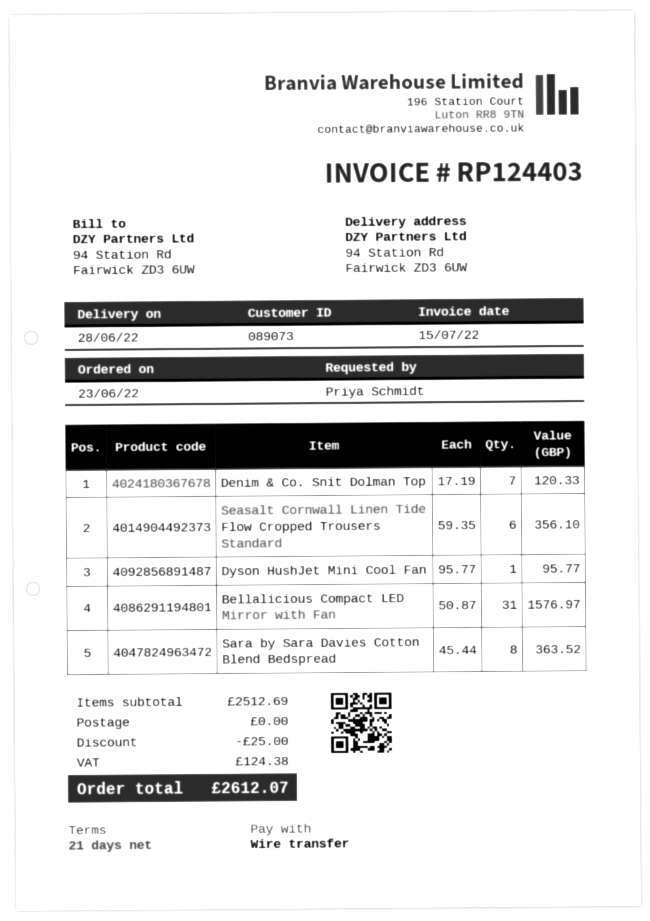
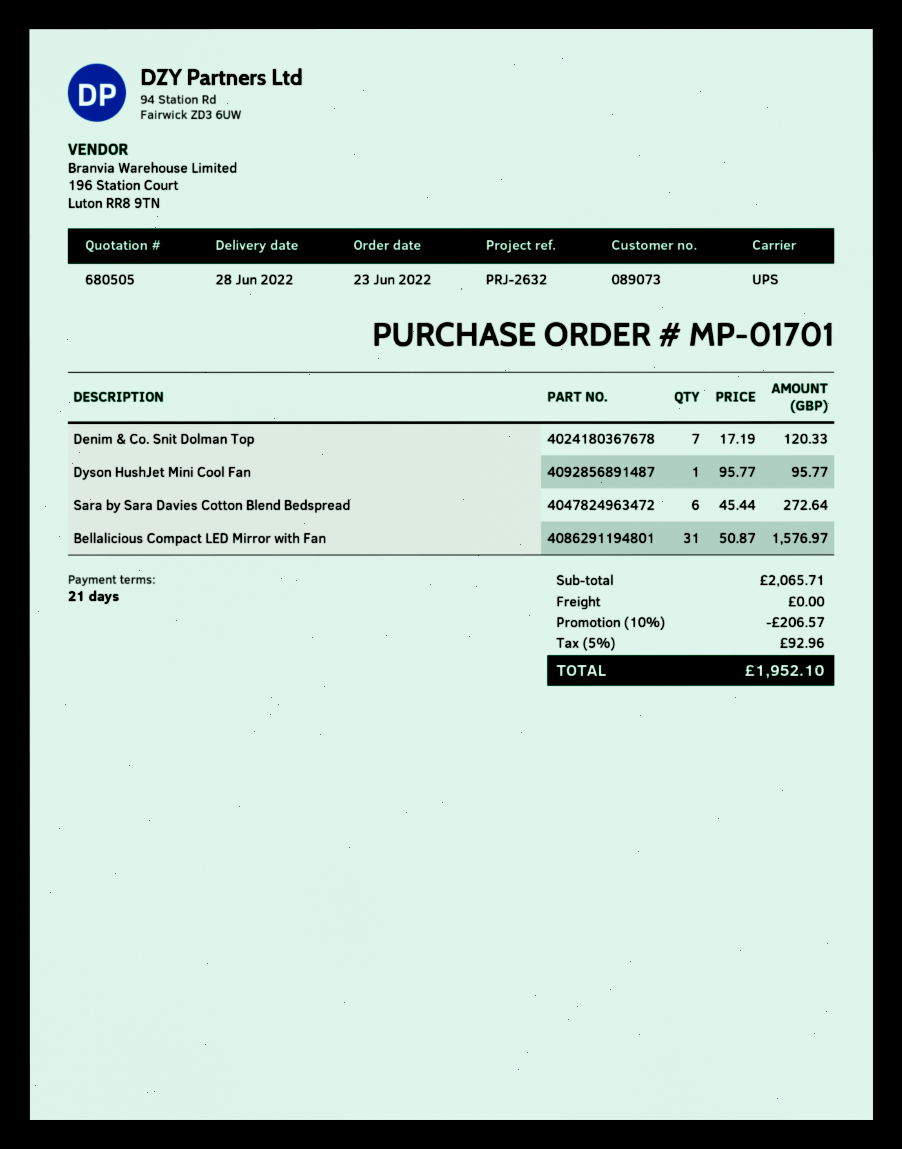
Seasalt Cornwall Linen Tide Flow Cropped Trousers Standard: 6 x 59.35 = 356.10 -> none
Sara by Sara Davies Cotton Blend Bedspread: 8 x 45.44 = 363.52 -> 6 x 45.44 = 272.64
subtotal: 2512.69 -> 2065.71
discount: 25.00 -> 206.57
tax: 124.38 -> 92.96
total: 2612.07 -> 1952.10

